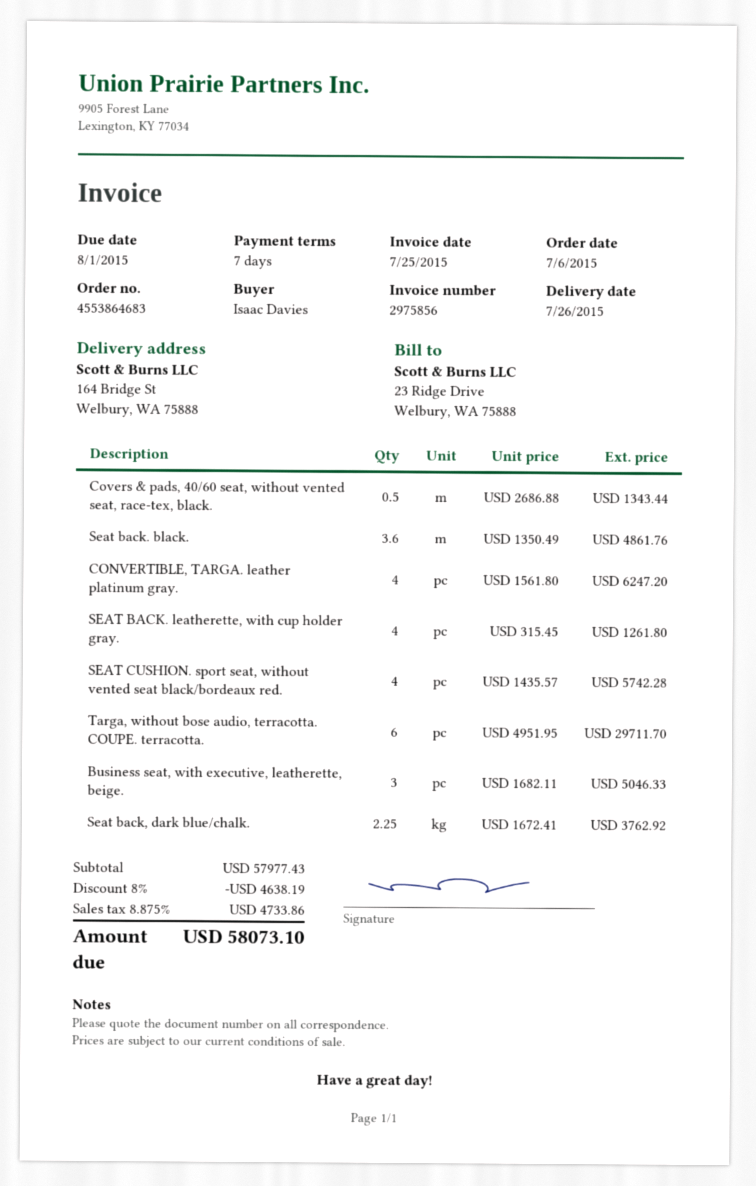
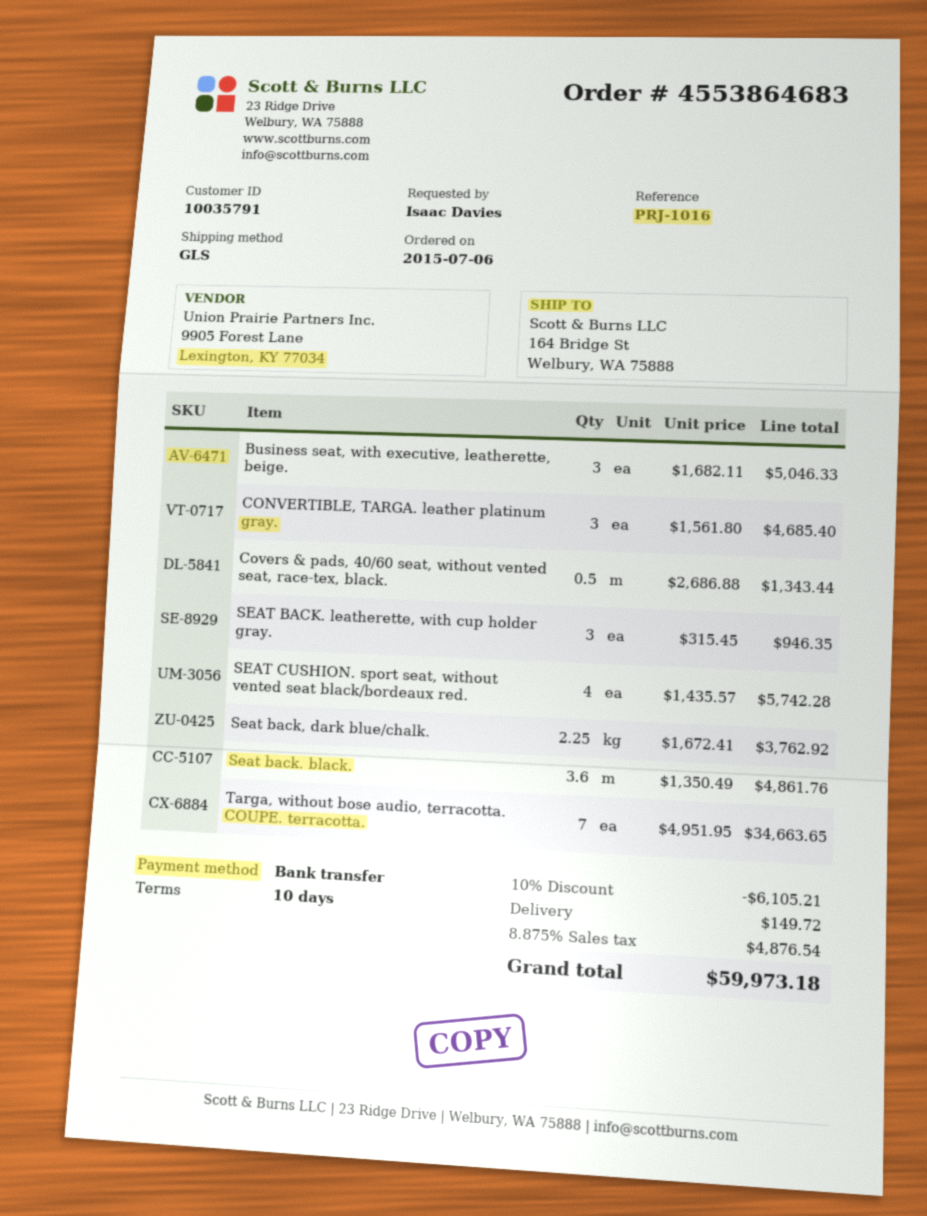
payment terms: 7 days -> 10 days
CONVERTIBLE, TARGA. leather platinum gray.: 4 x 1561.80 = 6247.20 -> 3 x 1561.80 = 4685.40
SEAT BACK. leatherette, with cup holder gray.: 4 x 315.45 = 1261.80 -> 3 x 315.45 = 946.35
Targa, without bose audio, terracotta. COUPE. terracotta.: 6 x 4951.95 = 29711.70 -> 7 x 4951.95 = 34663.65
discount: 8% = 4638.19 -> 10% = 6105.21
shipping: none -> 149.72
tax: 8.875% = 4733.86 -> 8.875% = 4876.54
total: 58073.10 -> 59973.18

